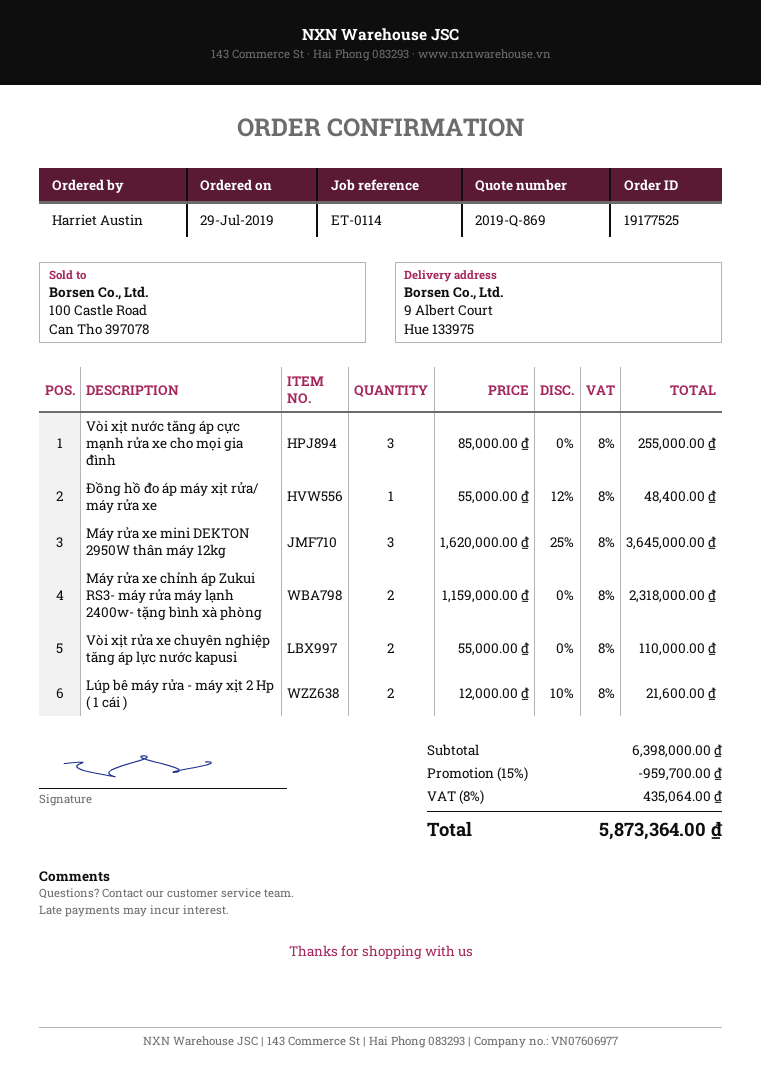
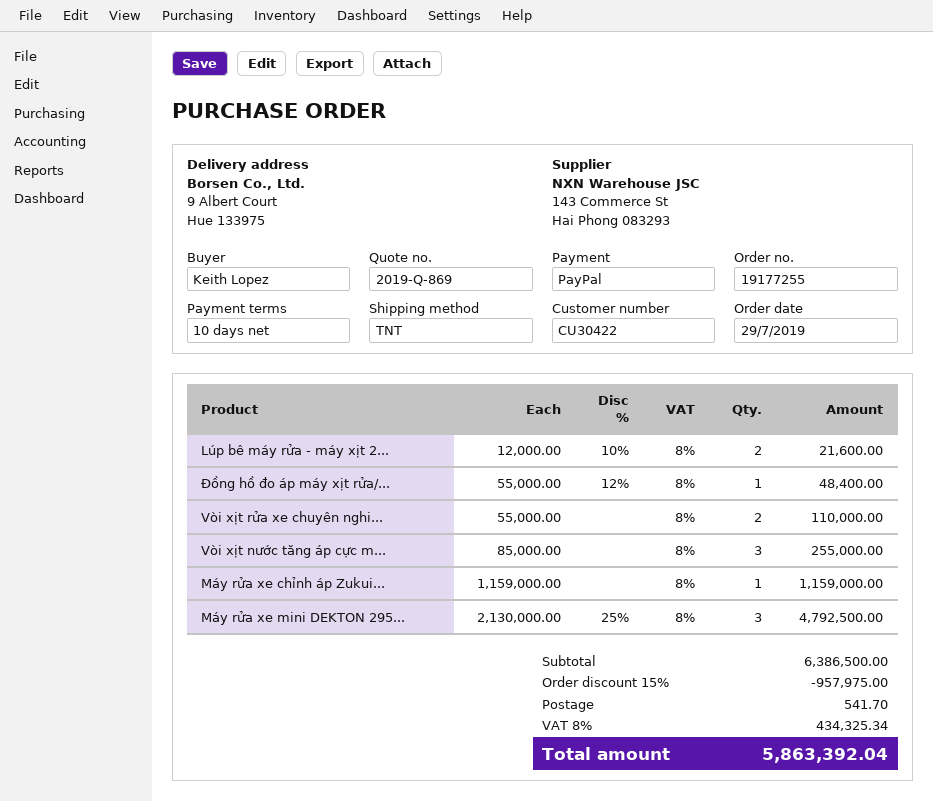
order number: 19177525 -> 19177255
ordered by: Harriet Austin -> Keith Lopez
Máy rửa xe mini DEKTON 2950W thân máy 12kg: 3 x 1620000.00 - 25% = 3645000.00 -> 3 x 2130000.00 - 25% = 4792500.00
Máy rửa xe chỉnh áp Zukui RS3- máy rửa máy lạnh 2400w- tặng bình xà phòng: 2 x 1159000.00 = 2318000.00 -> 1 x 1159000.00 = 1159000.00
subtotal: 6398000.00 -> 6386500.00
discount: 15% = 959700.00 -> 15% = 957975.00
shipping: none -> 541.70
tax: 8% = 435064.00 -> 8% = 434325.34
total: 5873364.00 -> 5863392.04

